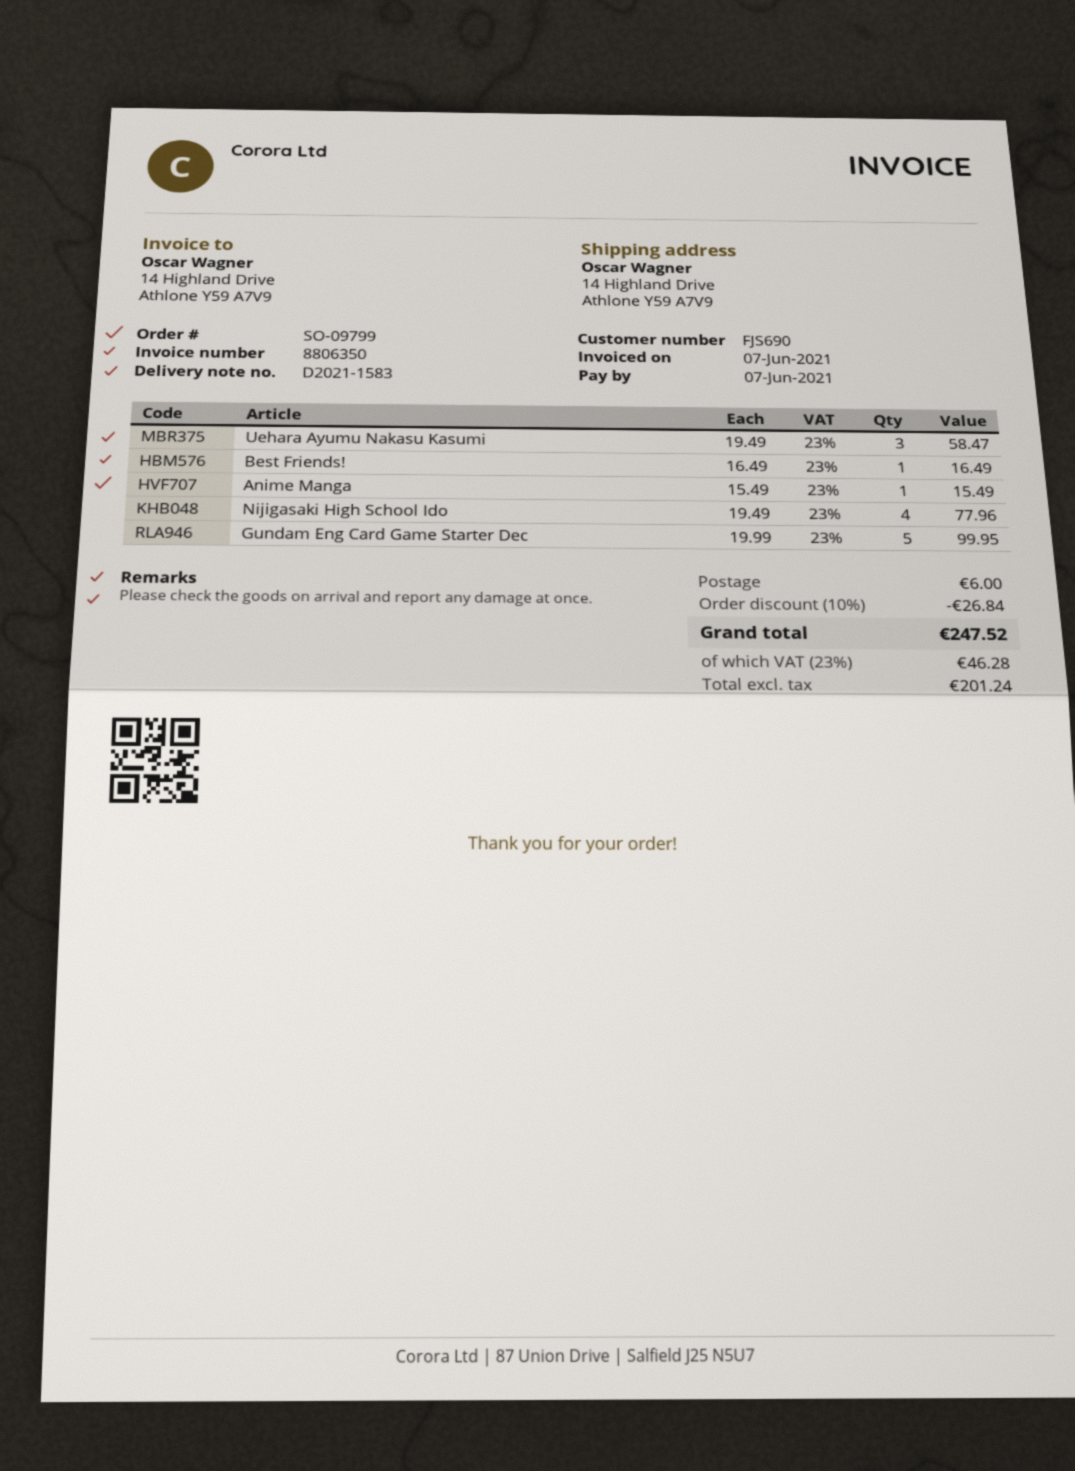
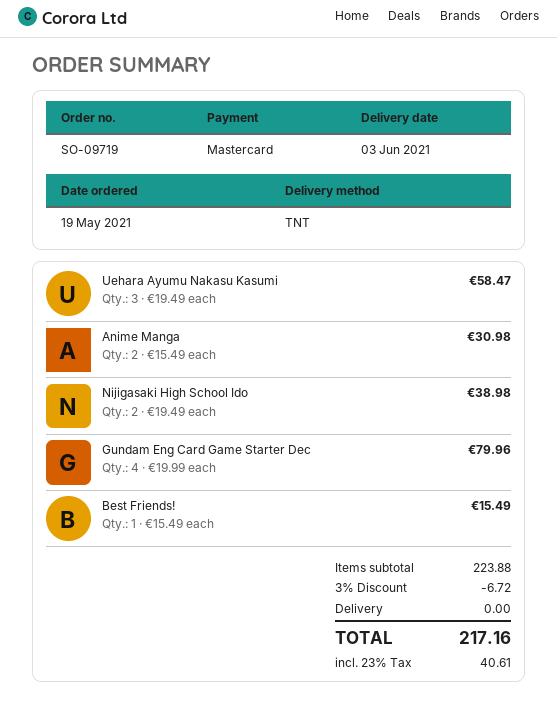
order number: SO-09799 -> SO-09719
Best Friends!: 1 x 16.49 = 16.49 -> 1 x 15.49 = 15.49
Anime Manga: 1 x 15.49 = 15.49 -> 2 x 15.49 = 30.98
Nijigasaki High School Ido: 4 x 19.49 = 77.96 -> 2 x 19.49 = 38.98
Gundam Eng Card Game Starter Dec: 5 x 19.99 = 99.95 -> 4 x 19.99 = 79.96
discount: 10% = 26.84 -> 3% = 6.72
shipping: 6.00 -> 0.00
tax: 23% = 46.28 -> 23% = 40.61
total: 247.52 -> 217.16

